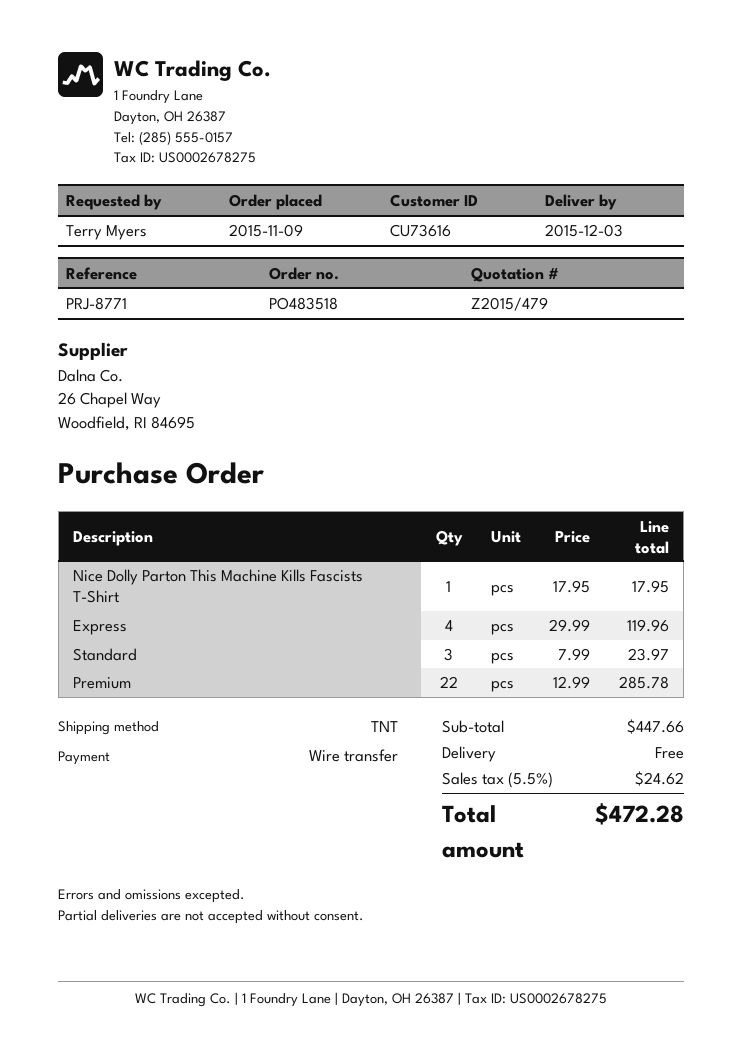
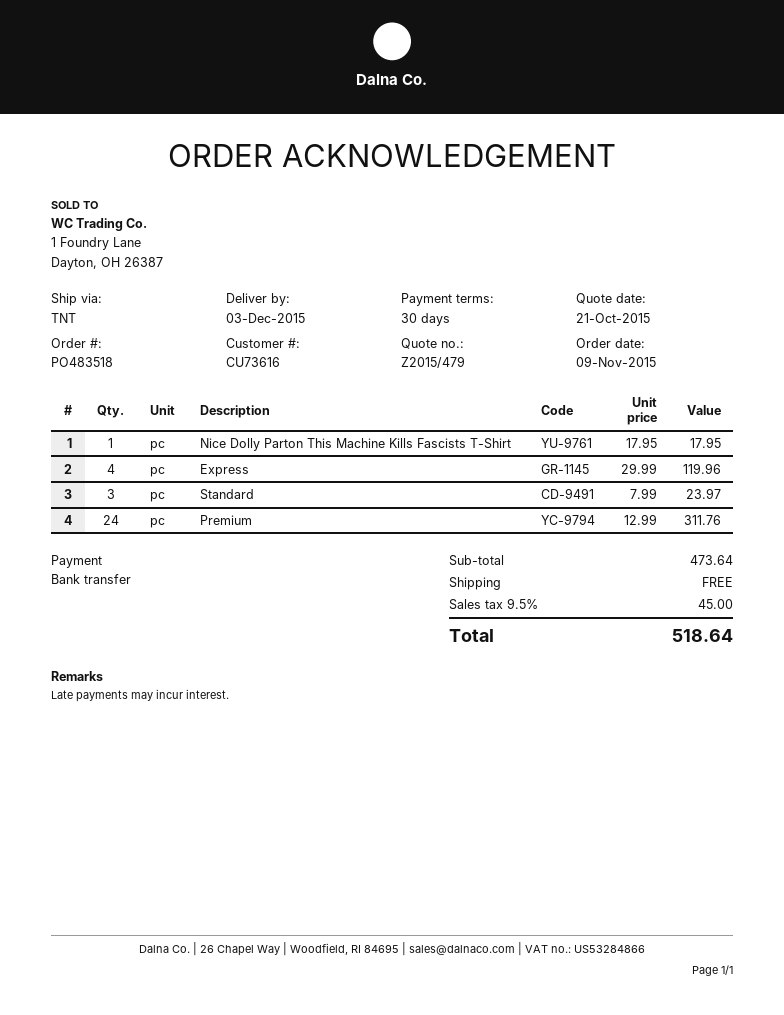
Premium: 22 x 12.99 = 285.78 -> 24 x 12.99 = 311.76
subtotal: 447.66 -> 473.64
tax: 5.5% = 24.62 -> 9.5% = 45.00
total: 472.28 -> 518.64

